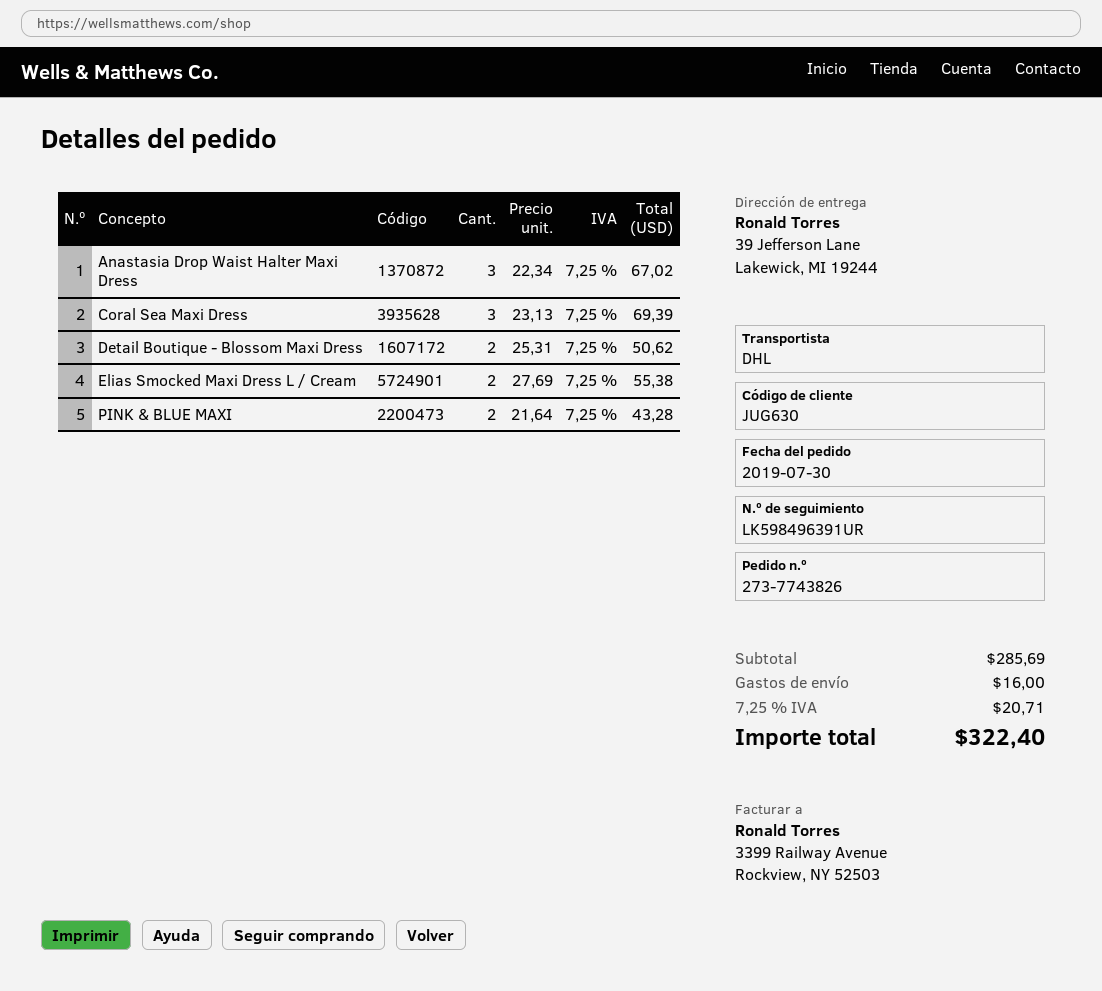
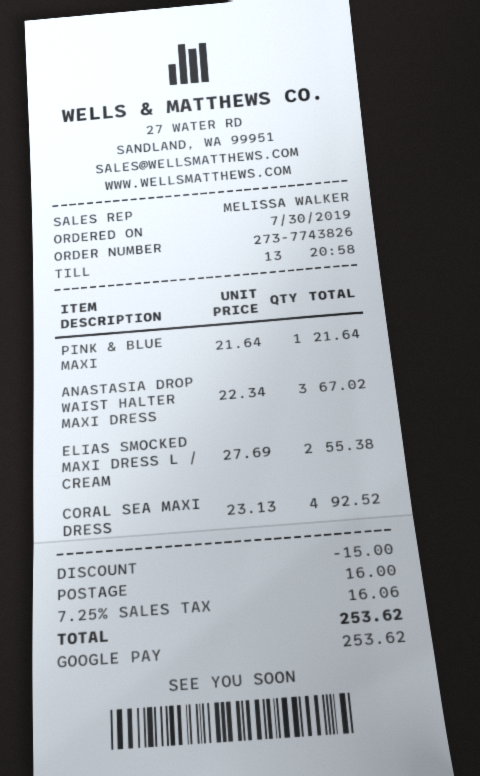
Coral Sea Maxi Dress: 3 x 23.13 = 69.39 -> 4 x 23.13 = 92.52
Detail Boutique - Blossom Maxi Dress: 2 x 25.31 = 50.62 -> none
PINK & BLUE MAXI: 2 x 21.64 = 43.28 -> 1 x 21.64 = 21.64
discount: none -> 15.00
tax: 7.25% = 20.71 -> 7.25% = 16.06
total: 322.40 -> 253.62

